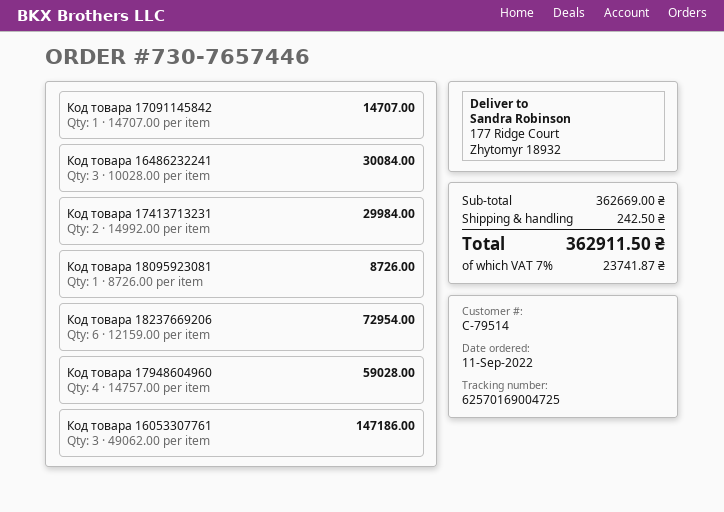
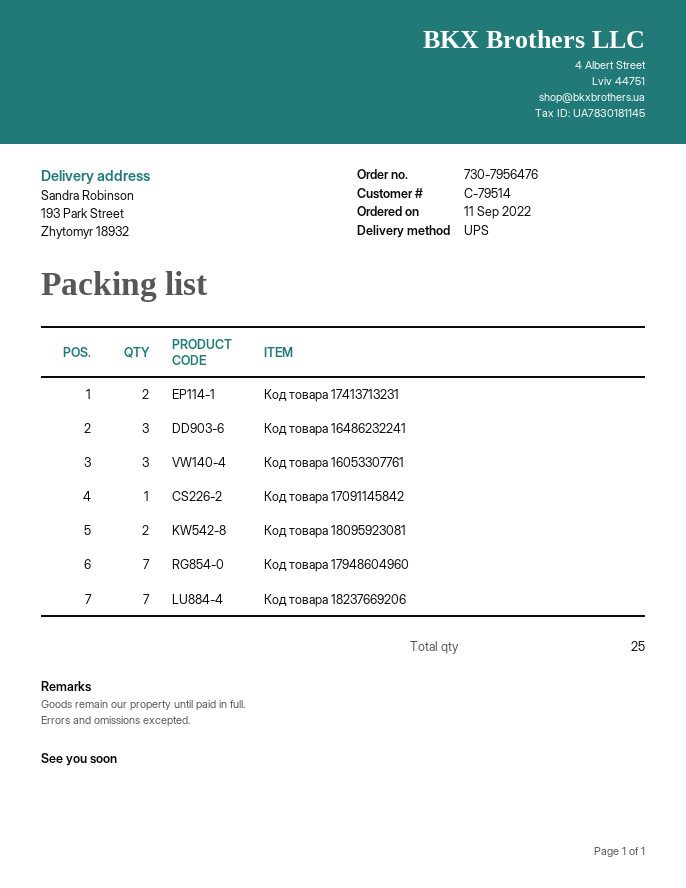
order number: 730-7657446 -> 730-7956476
ship to: 177 Ridge Court, Zhytomyr 18932 -> 193 Park Street, Zhytomyr 18932
Код товара 18095923081: 1 -> 2
Код товара 18237669206: 6 -> 7
Код товара 17948604960: 4 -> 7

